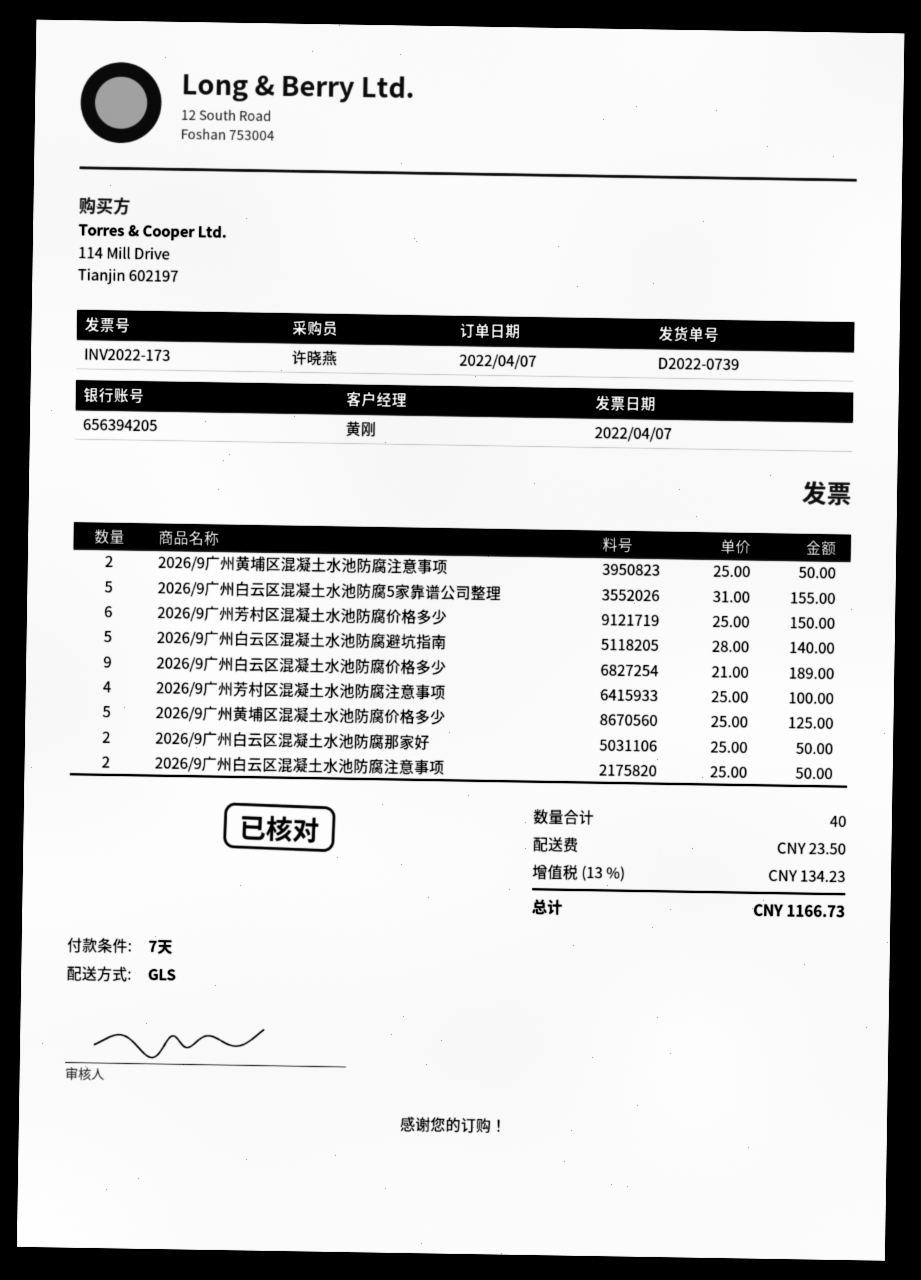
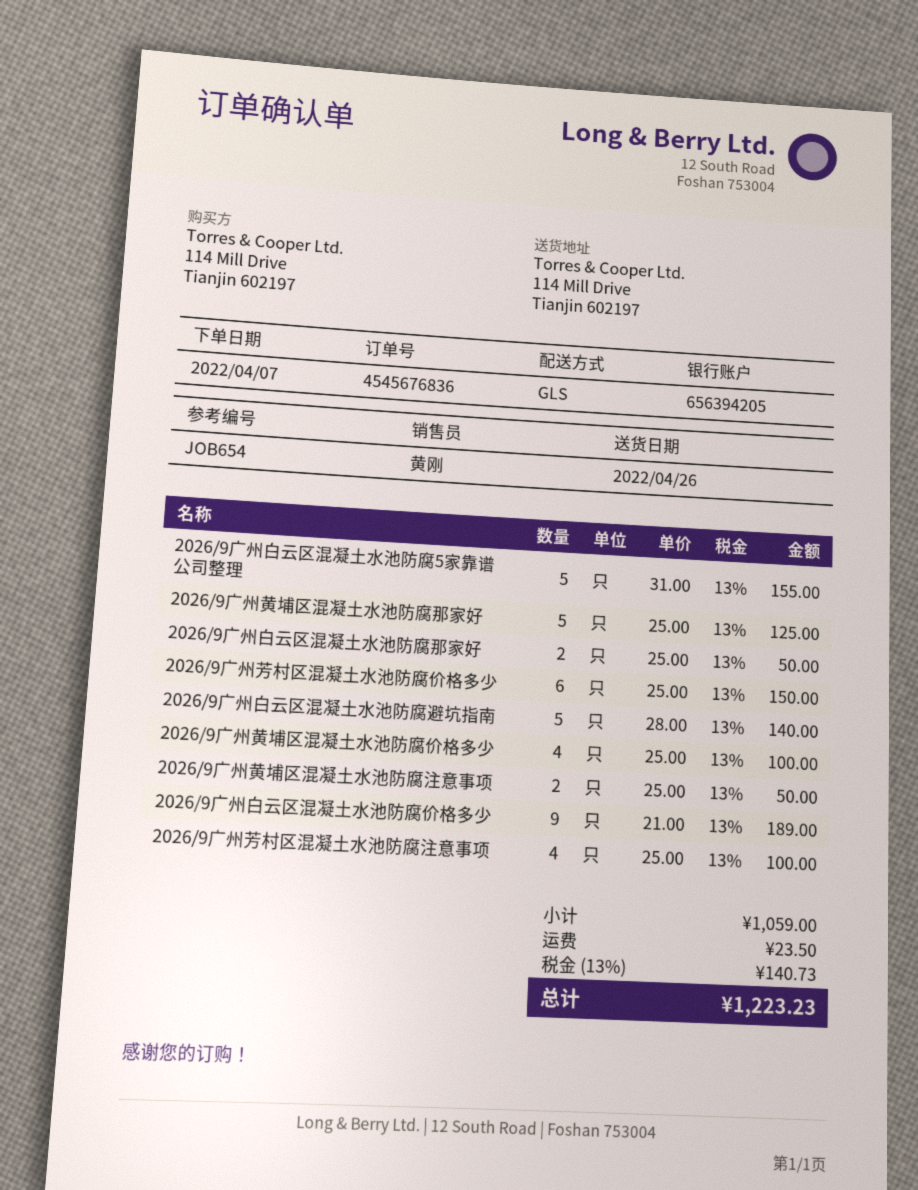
2026/9广州黄埔区混凝土水池防腐价格多少: 5 x 25.00 = 125.00 -> 4 x 25.00 = 100.00
2026/9广州白云区混凝土水池防腐注意事项: 2 x 25.00 = 50.00 -> none
2026/9广州黄埔区混凝土水池防腐那家好: none -> 5 x 25.00 = 125.00
tax: 13% = 134.23 -> 13% = 140.73
total: 1166.73 -> 1223.23

